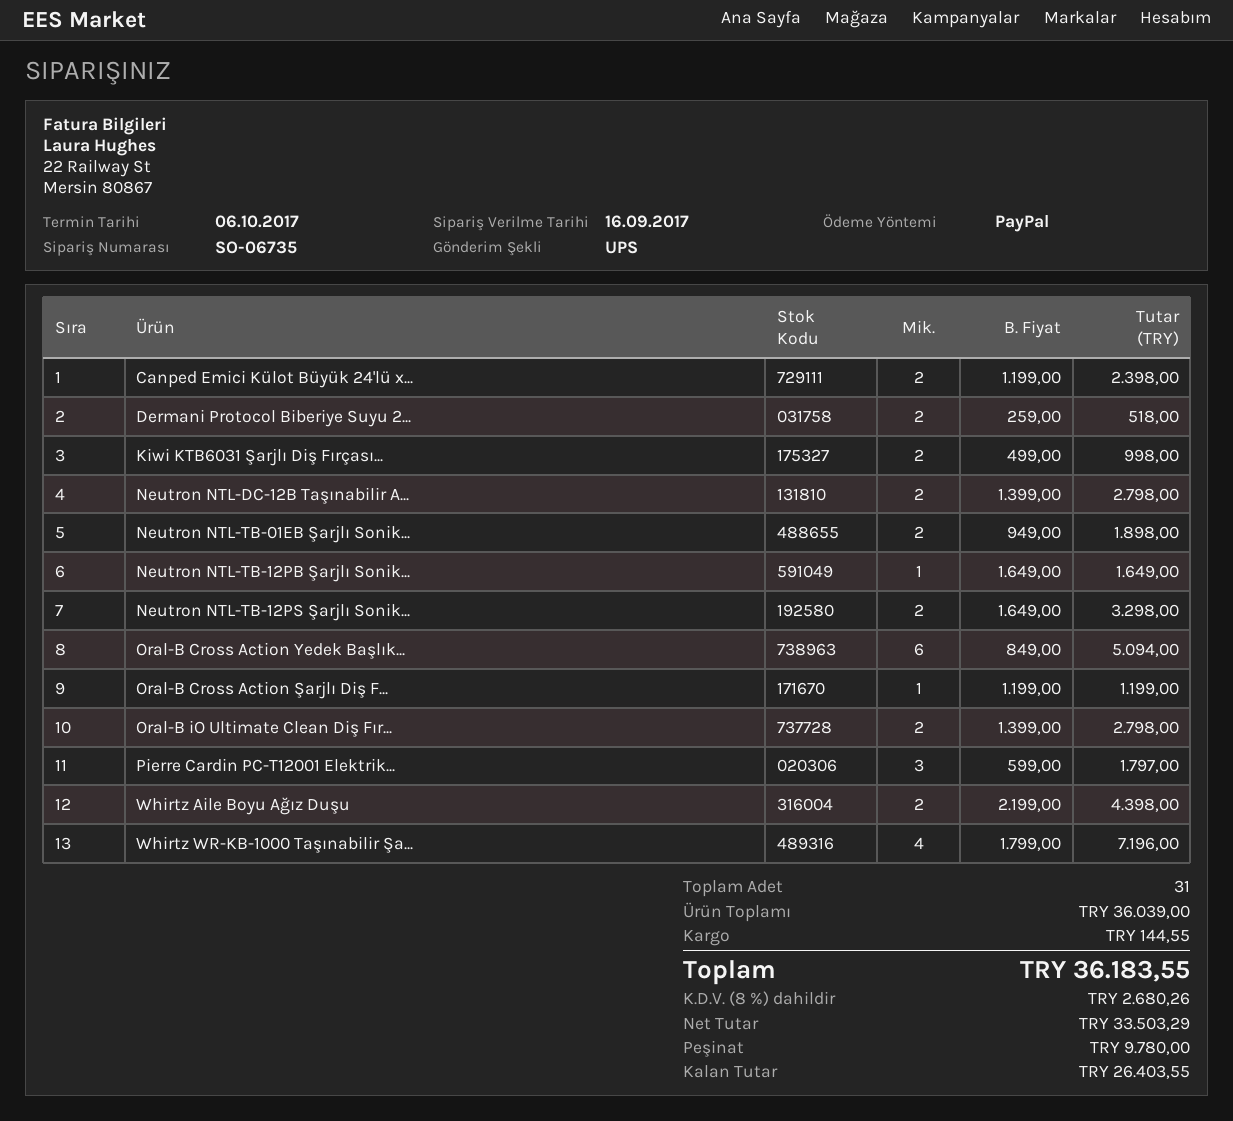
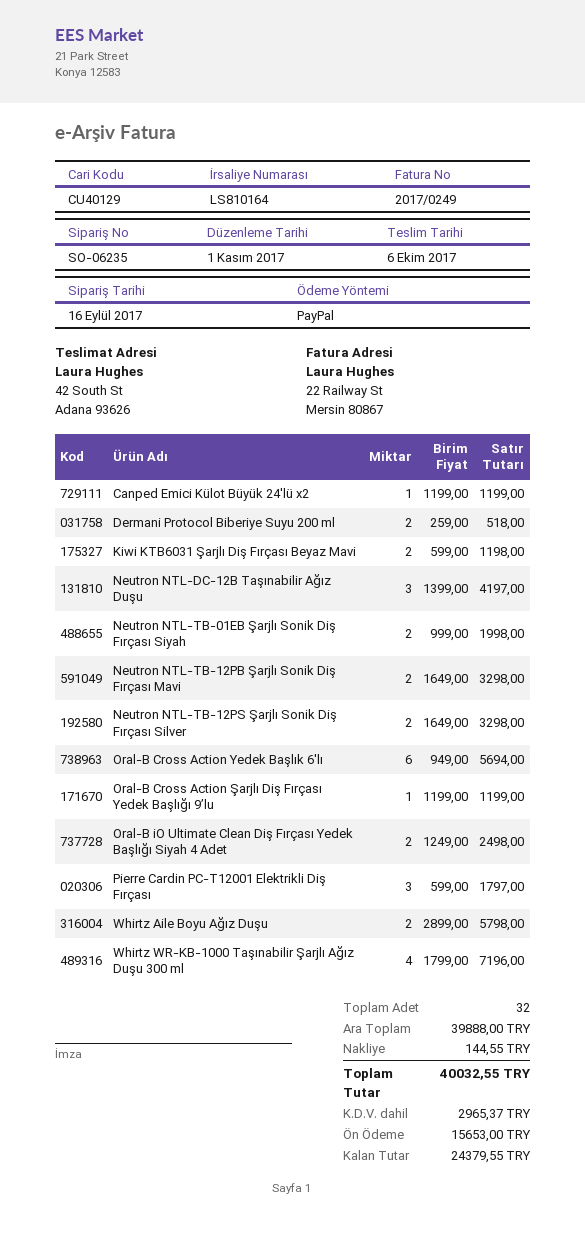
order number: SO-06735 -> SO-06235
Canped Emici Külot Büyük 24'lü x...: 2 x 1199.00 = 2398.00 -> 1 x 1199.00 = 1199.00
Kiwi KTB6031 Şarjlı Diş Fırçası...: 2 x 499.00 = 998.00 -> 2 x 599.00 = 1198.00
Neutron NTL-DC-12B Taşınabilir A...: 2 x 1399.00 = 2798.00 -> 3 x 1399.00 = 4197.00
Neutron NTL-TB-01EB Şarjlı Sonik...: 2 x 949.00 = 1898.00 -> 2 x 999.00 = 1998.00
Neutron NTL-TB-12PB Şarjlı Sonik...: 1 x 1649.00 = 1649.00 -> 2 x 1649.00 = 3298.00
Oral-B Cross Action Yedek Başlık...: 6 x 849.00 = 5094.00 -> 6 x 949.00 = 5694.00
Oral-B iO Ultimate Clean Diş Fır...: 2 x 1399.00 = 2798.00 -> 2 x 1249.00 = 2498.00
Whirtz Aile Boyu Ağız Duşu: 2 x 2199.00 = 4398.00 -> 2 x 2899.00 = 5798.00
total quantity: 31 -> 32
subtotal: 36039.00 -> 39888.00
tax: 2680.26 -> 2965.37
total: 36183.55 -> 40032.55
deposit: 9780.00 -> 15653.00
balance: 26403.55 -> 24379.55

